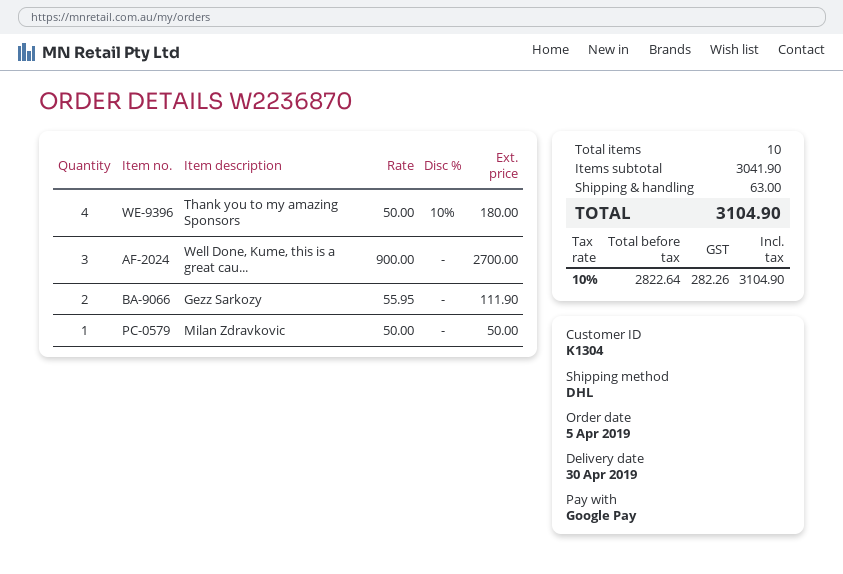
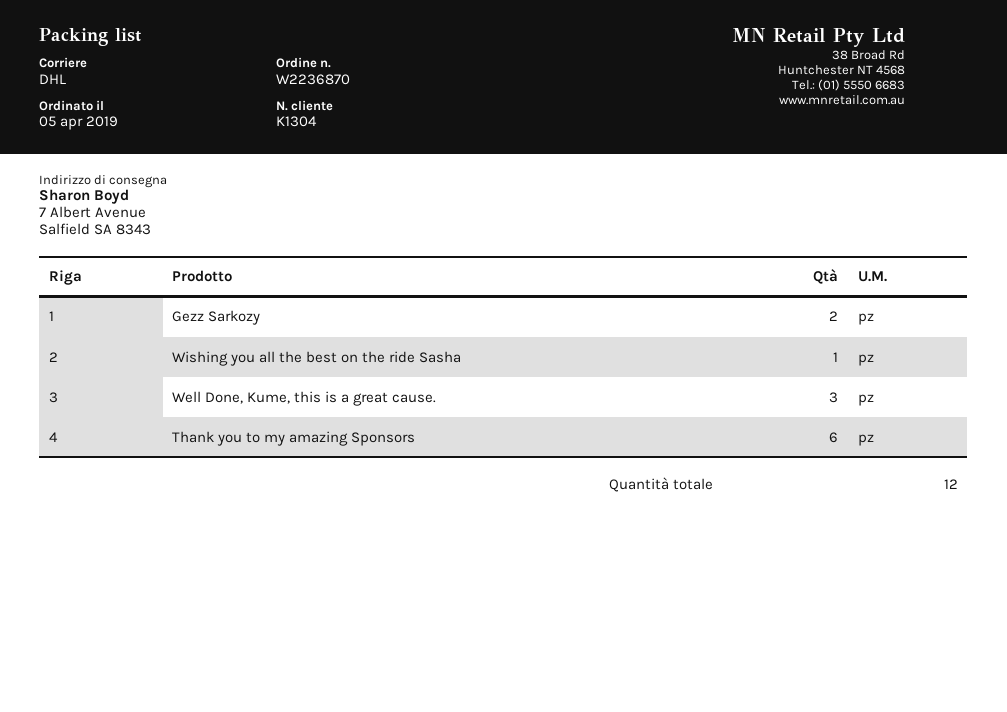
Thank you to my amazing Sponsors: 4 -> 6
Milan Zdravkovic: 1 -> none
Wishing you all the best on the ride Sasha: none -> 1
total quantity: 10 -> 12

